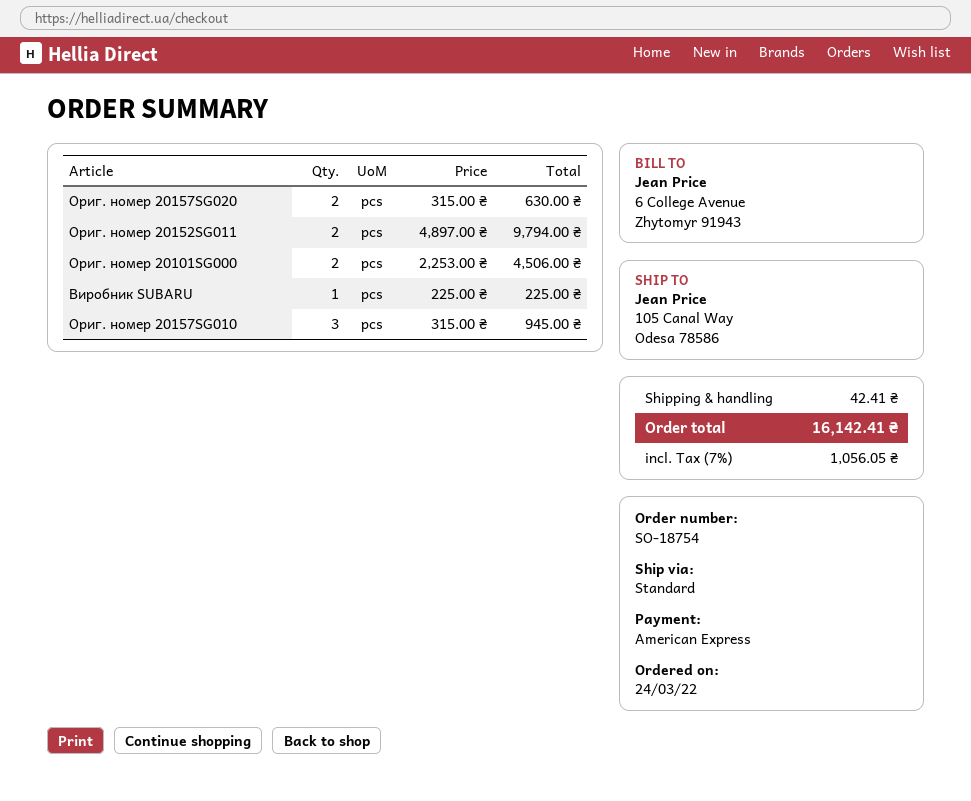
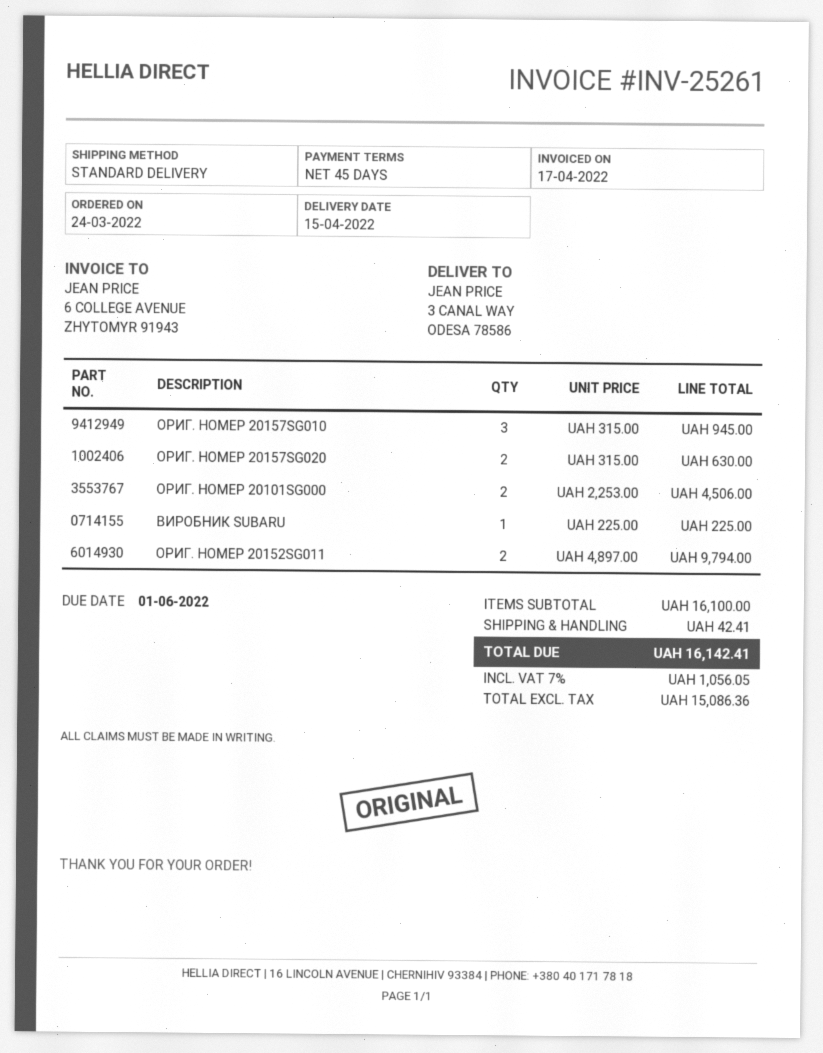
ship to: 105 Canal Way, Odesa 78586 -> 3 CANAL WAY, ODESA 78586

